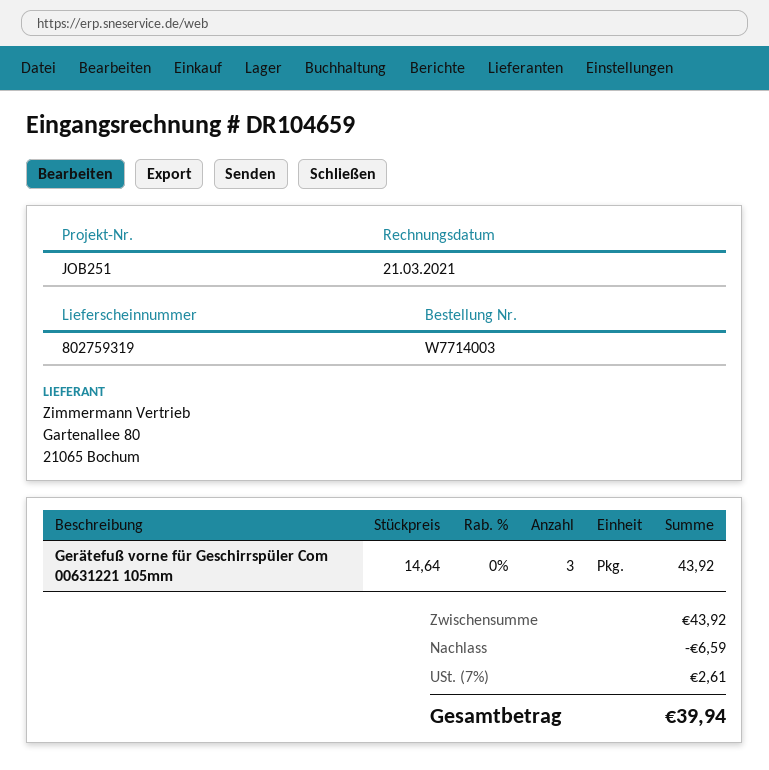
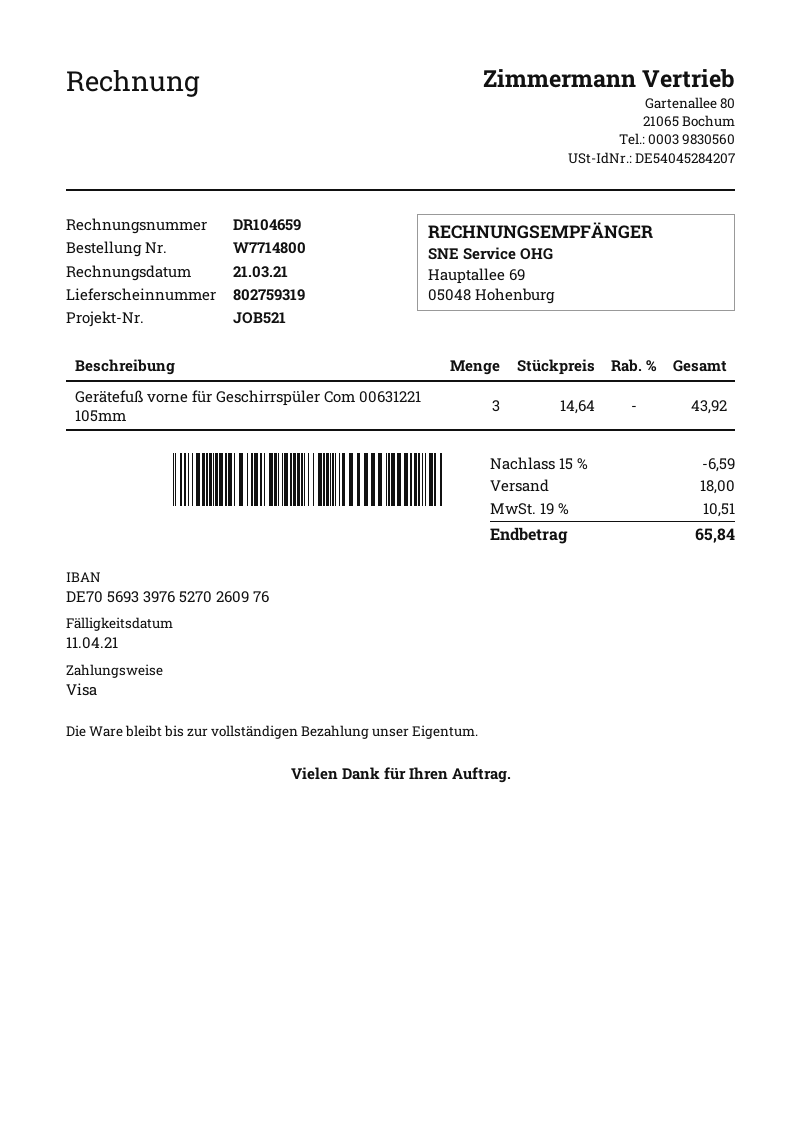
order number: W7714003 -> W7714800
reference: JOB251 -> JOB521
shipping: none -> 18.00
tax: 7% = 2.61 -> 19% = 10.51
total: 39.94 -> 65.84

